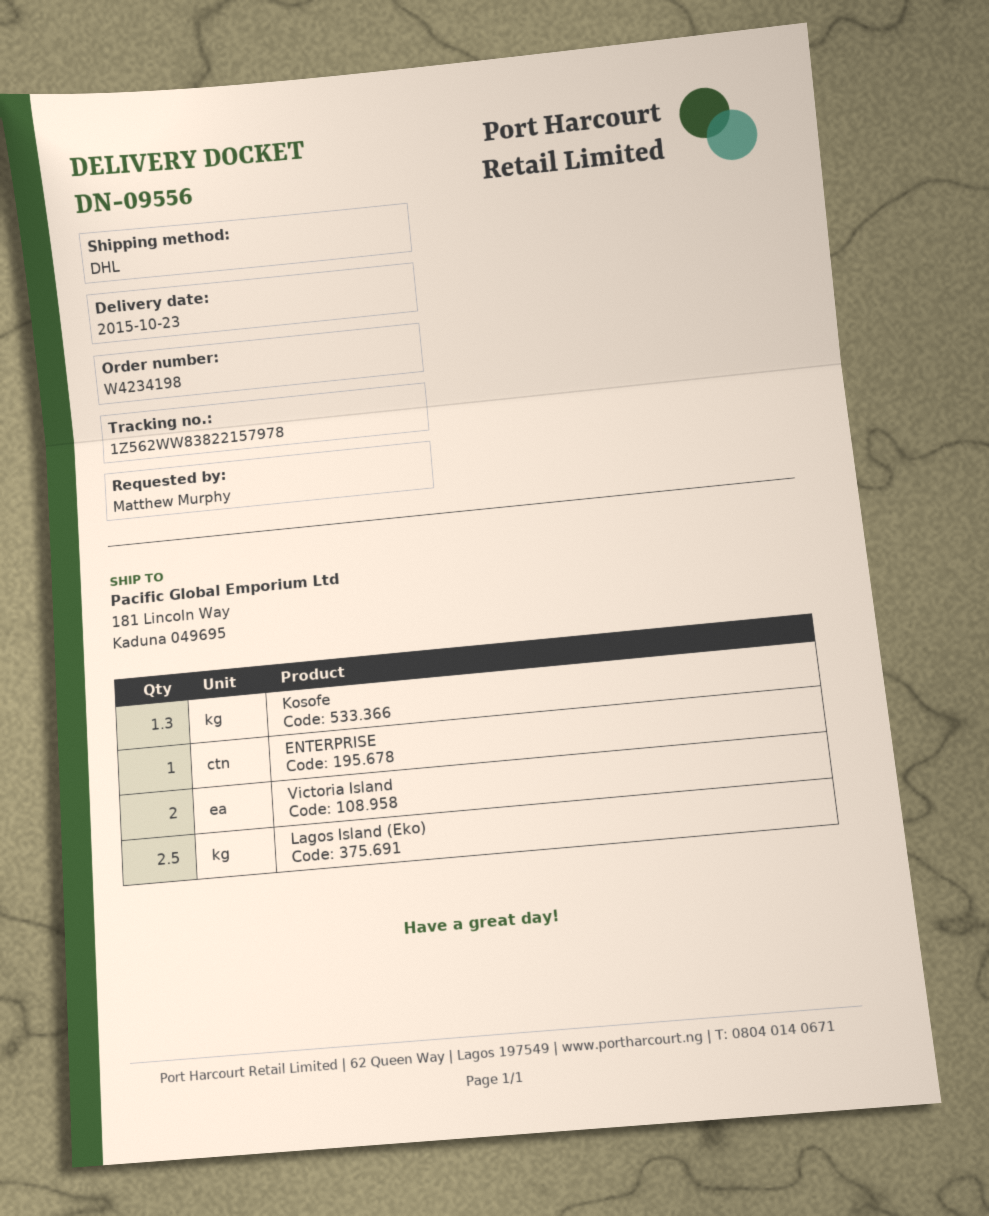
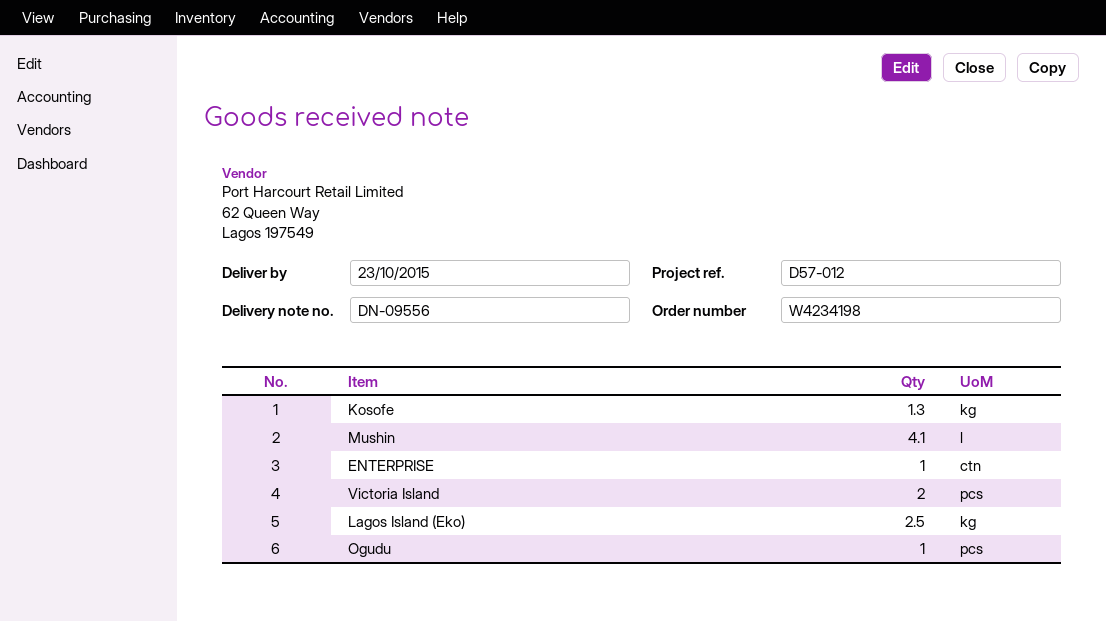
Mushin: none -> 4.1
Ogudu: none -> 1

